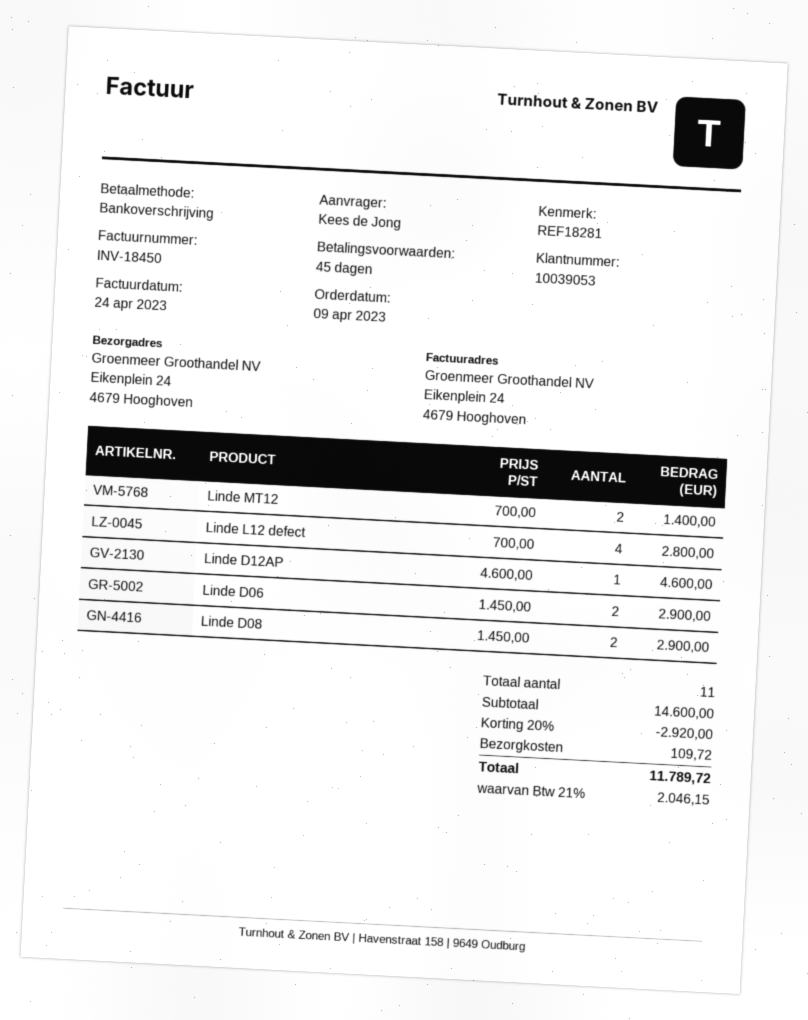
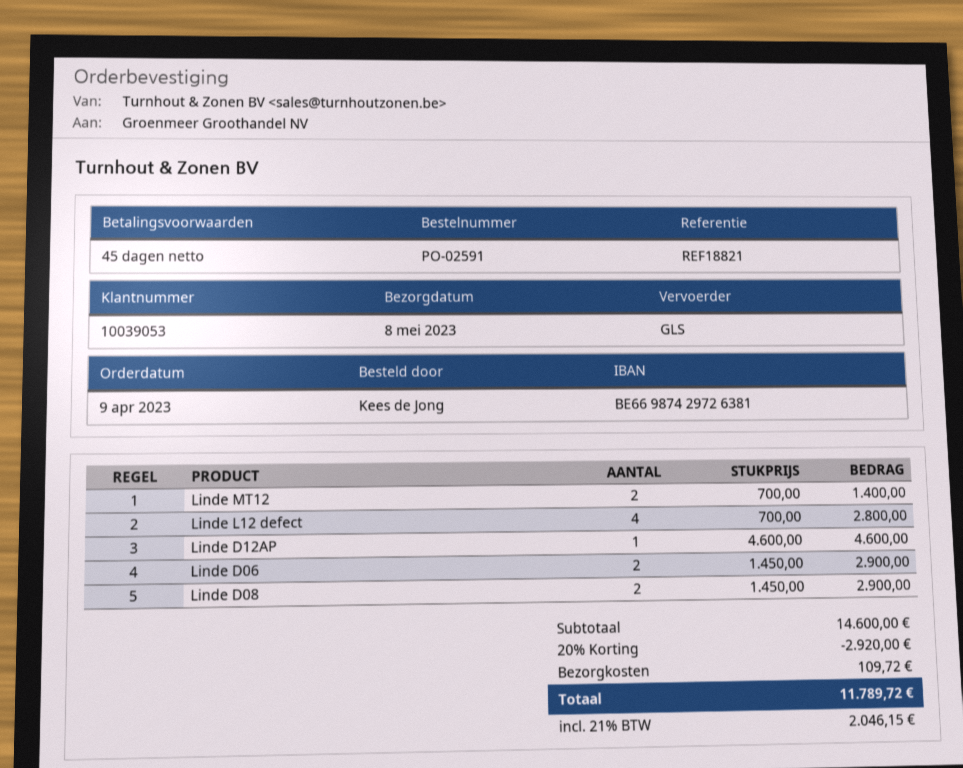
reference: REF18281 -> REF18821

